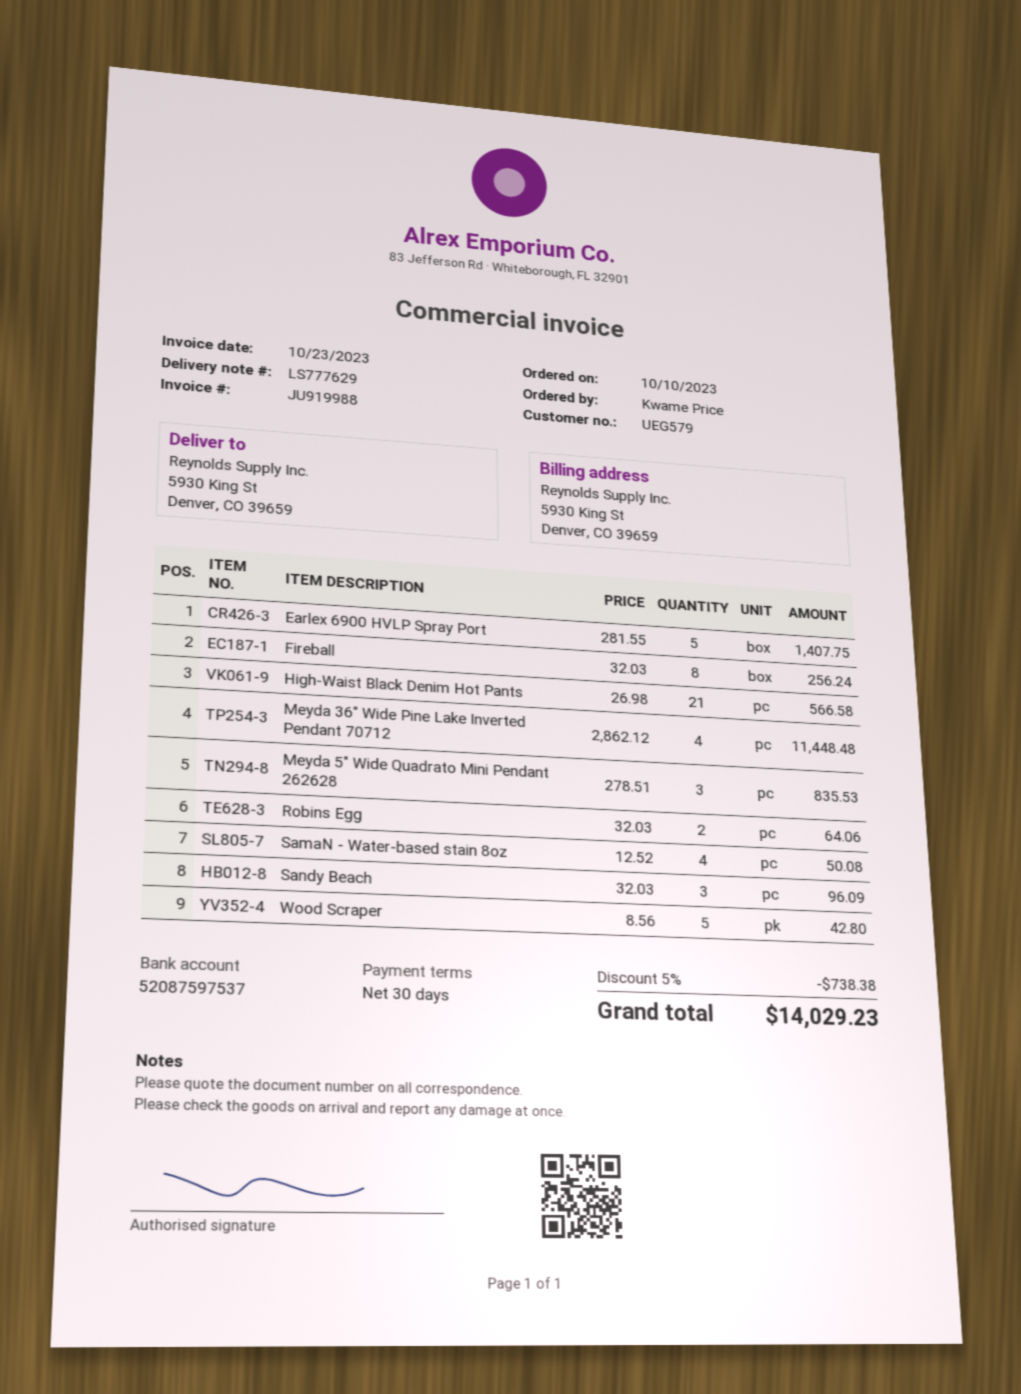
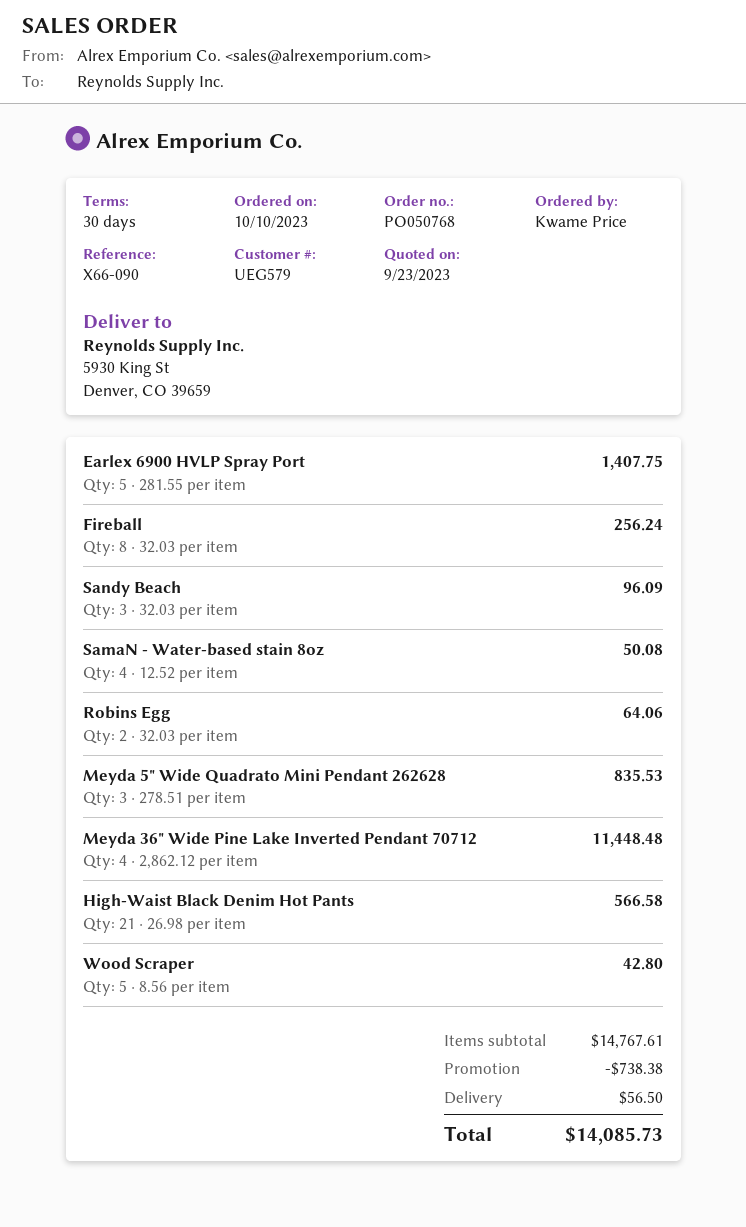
shipping: none -> 56.50
total: 14029.23 -> 14085.73

